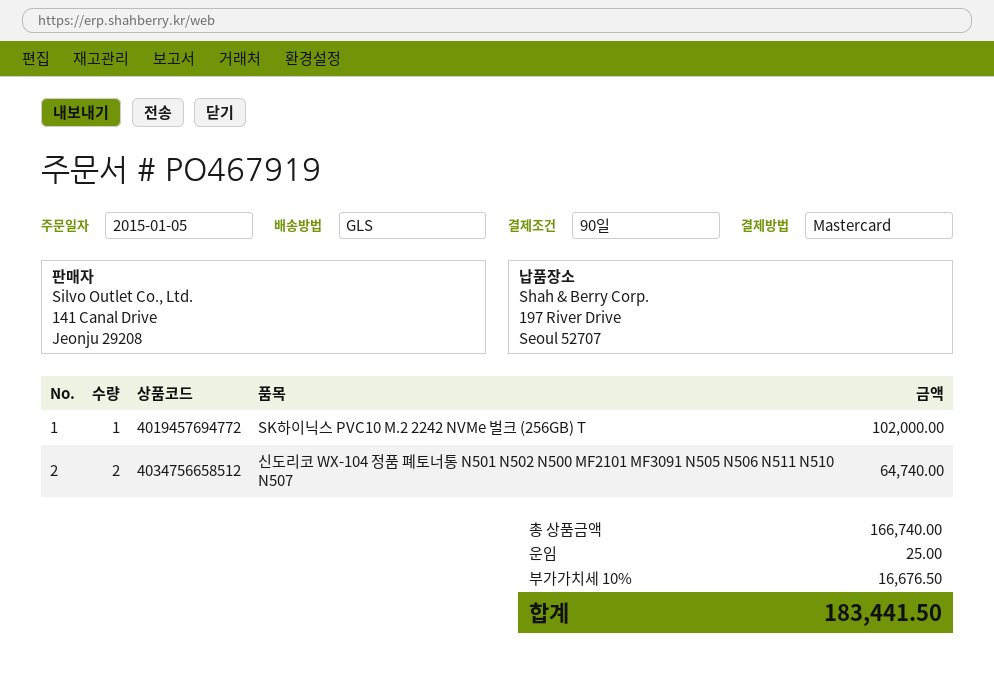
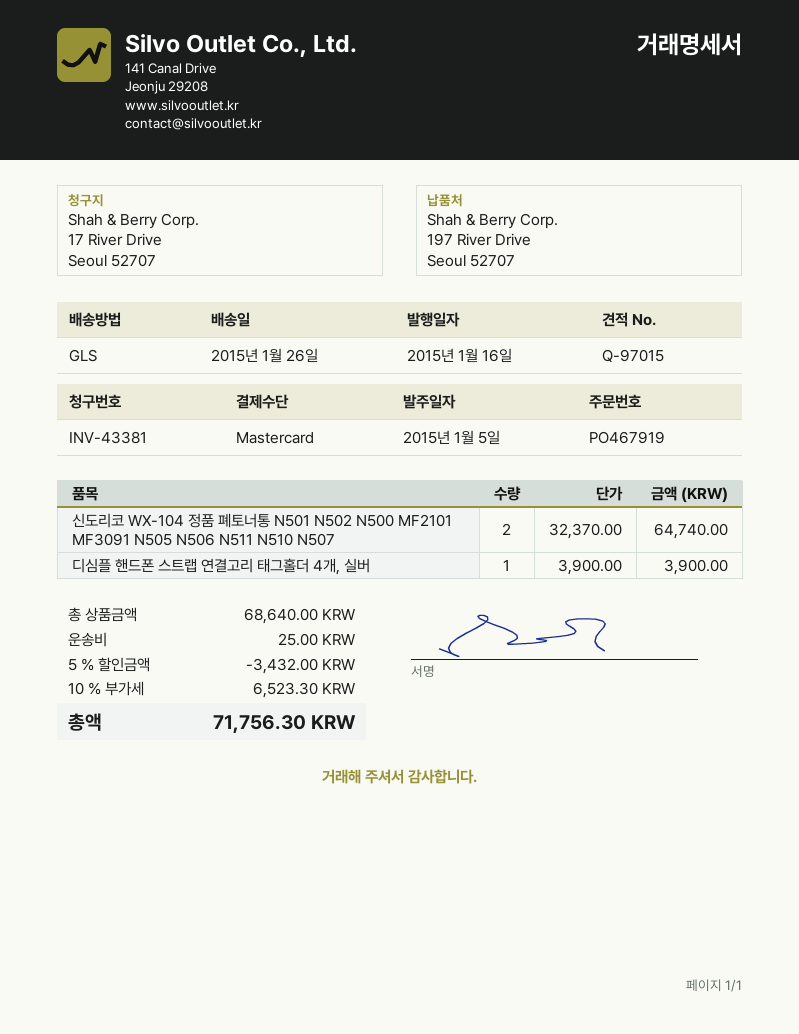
SK하이닉스 PVC10 M.2 2242 NVMe 벌크 (256GB) T: 1 for 102000.00 -> none
디심플 핸드폰 스트랩 연결고리 태그홀더 4개, 실버: none -> 1 for 3900.00
subtotal: 166740.00 -> 68640.00
discount: none -> 5% = 3432.00
tax: 10% = 16676.50 -> 10% = 6523.30
total: 183441.50 -> 71756.30

